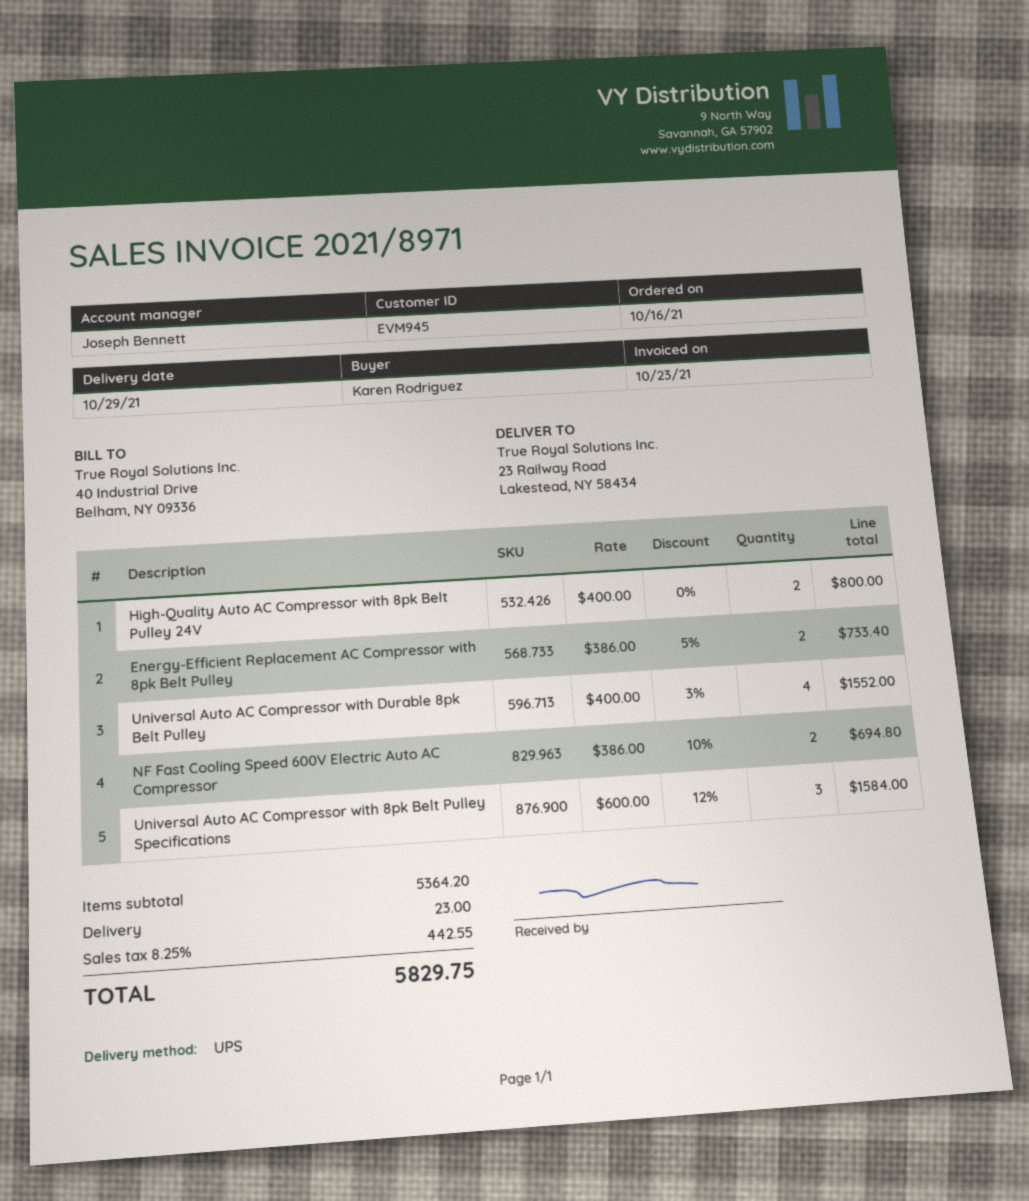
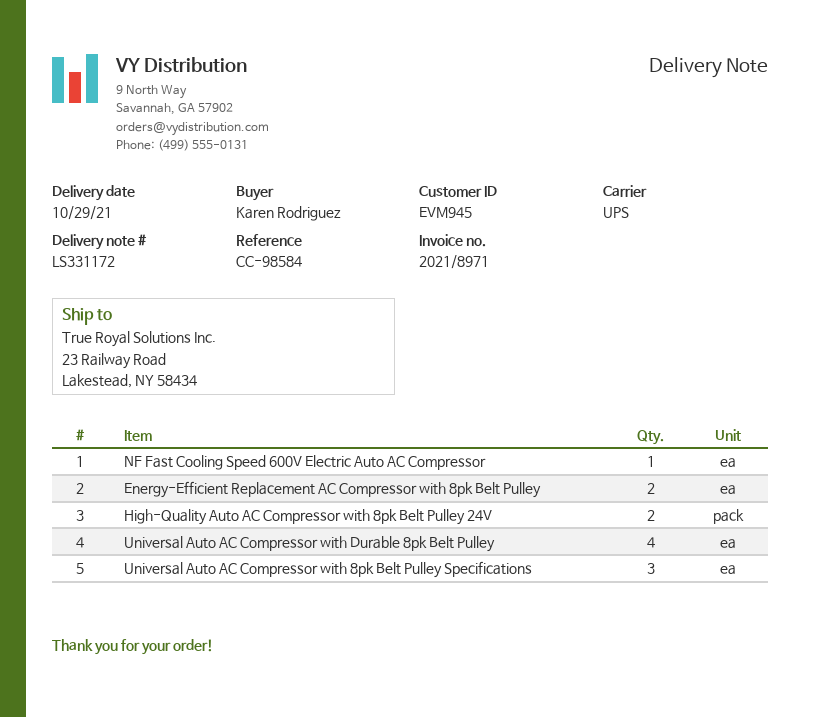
NF Fast Cooling Speed 600V Electric Auto AC Compressor: 2 -> 1

